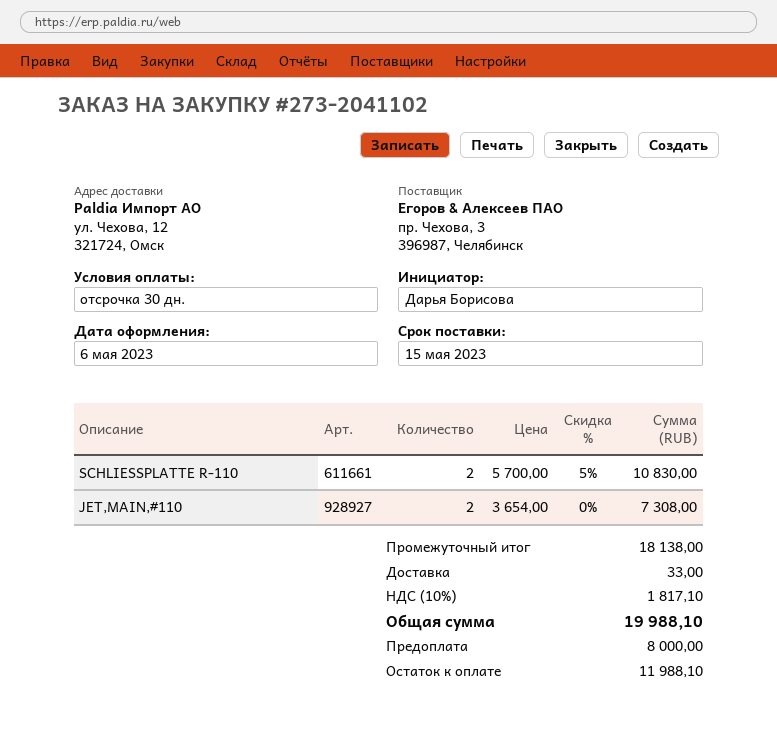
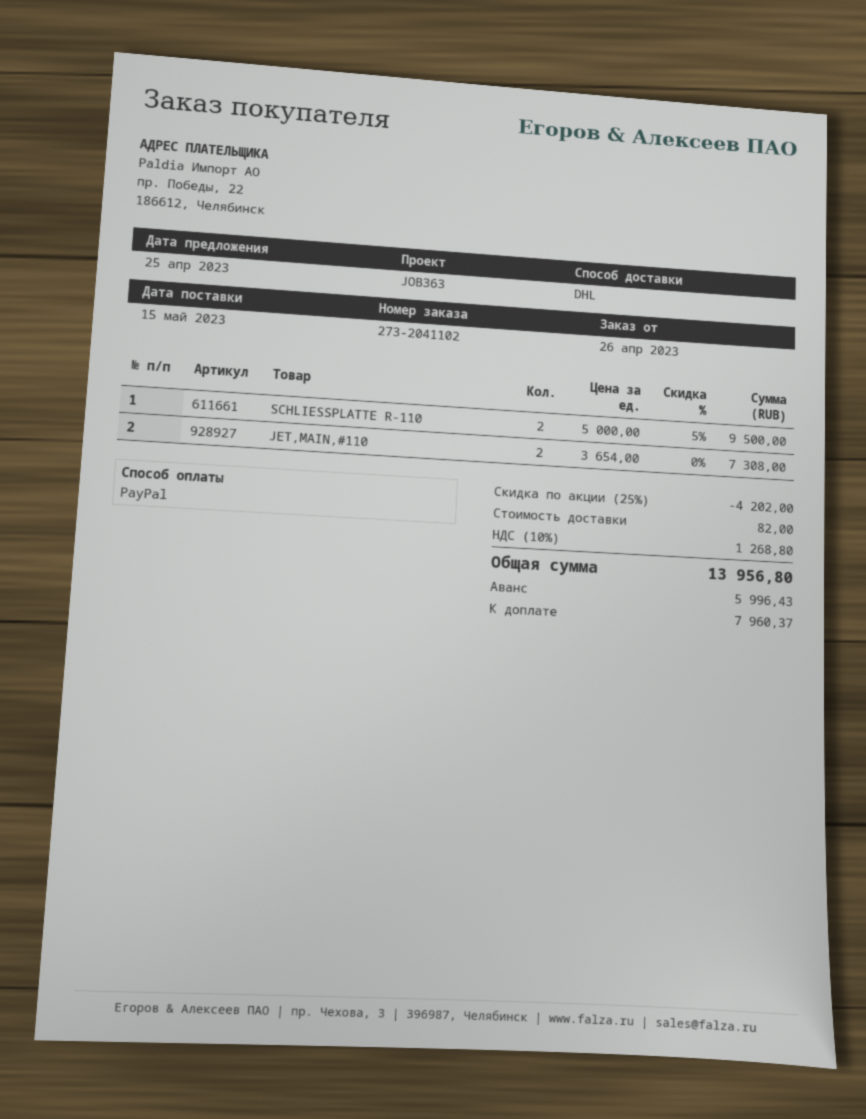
order date: 2023-05-06 -> 2023-04-26
SCHLIESSPLATTE R-110: 2 x 5700.00 - 5% = 10830.00 -> 2 x 5000.00 - 5% = 9500.00
discount: none -> 25% = 4202.00
shipping: 33.00 -> 82.00
tax: 10% = 1817.10 -> 10% = 1268.80
total: 19988.10 -> 13956.80
deposit: 8000.00 -> 5996.43
balance: 11988.10 -> 7960.37

